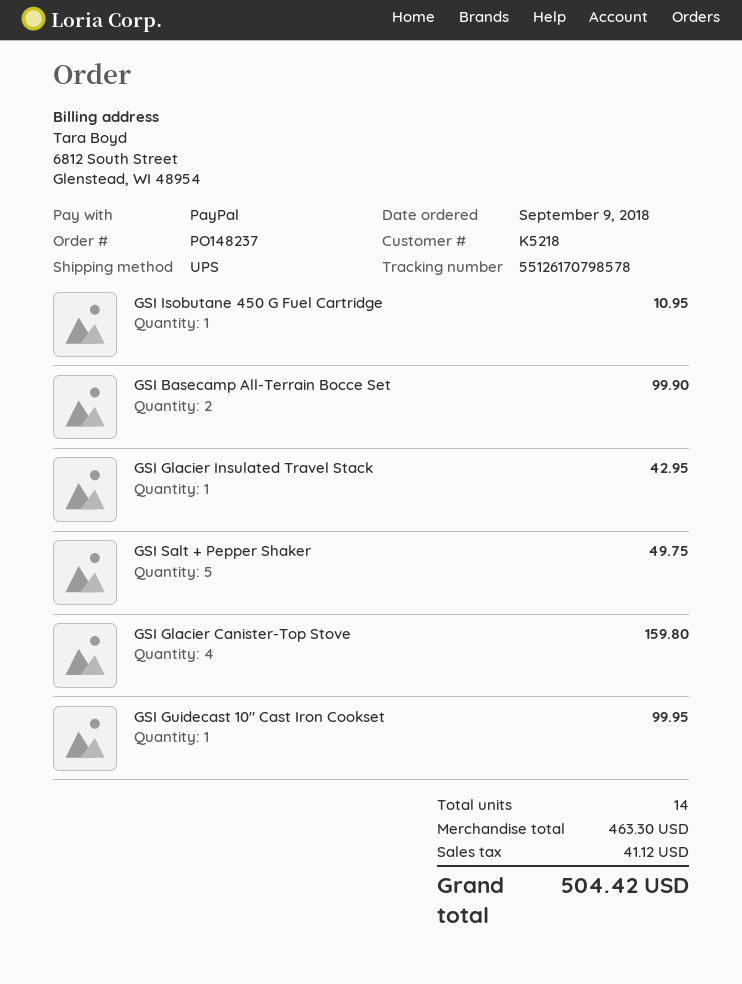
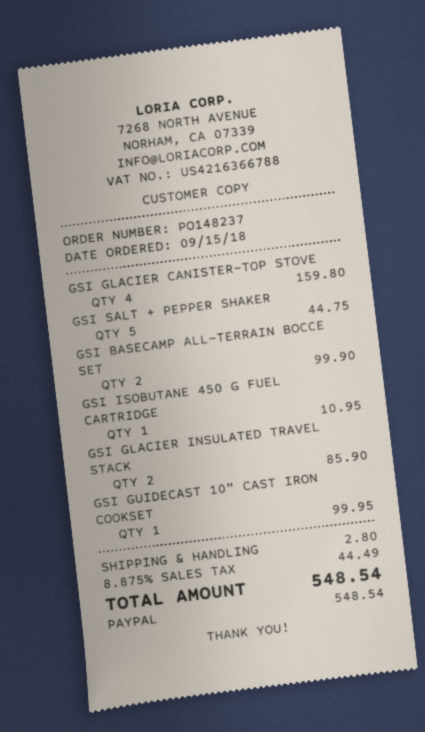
order date: 2018-09-09 -> 2018-09-15
GSI Glacier Insulated Travel Stack: 1 for 42.95 -> 2 for 85.90
GSI Salt + Pepper Shaker: 5 for 49.75 -> 5 for 44.75
shipping: none -> 2.80
tax: 41.12 -> 44.49
total: 504.42 -> 548.54

